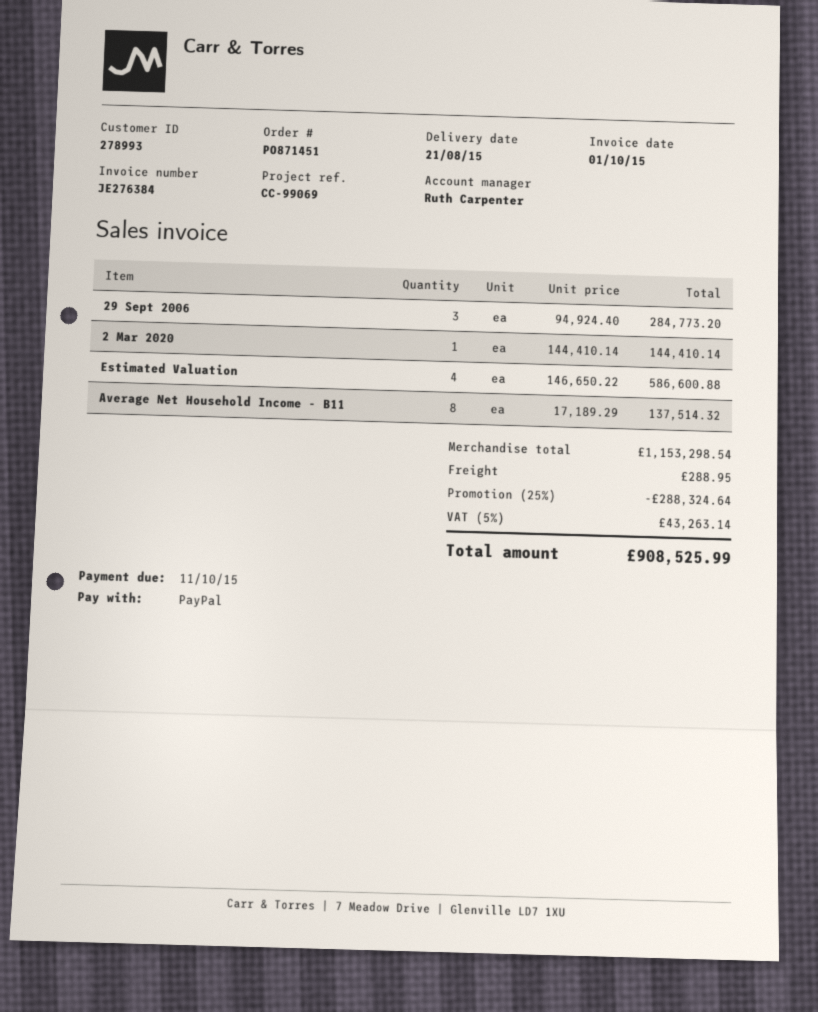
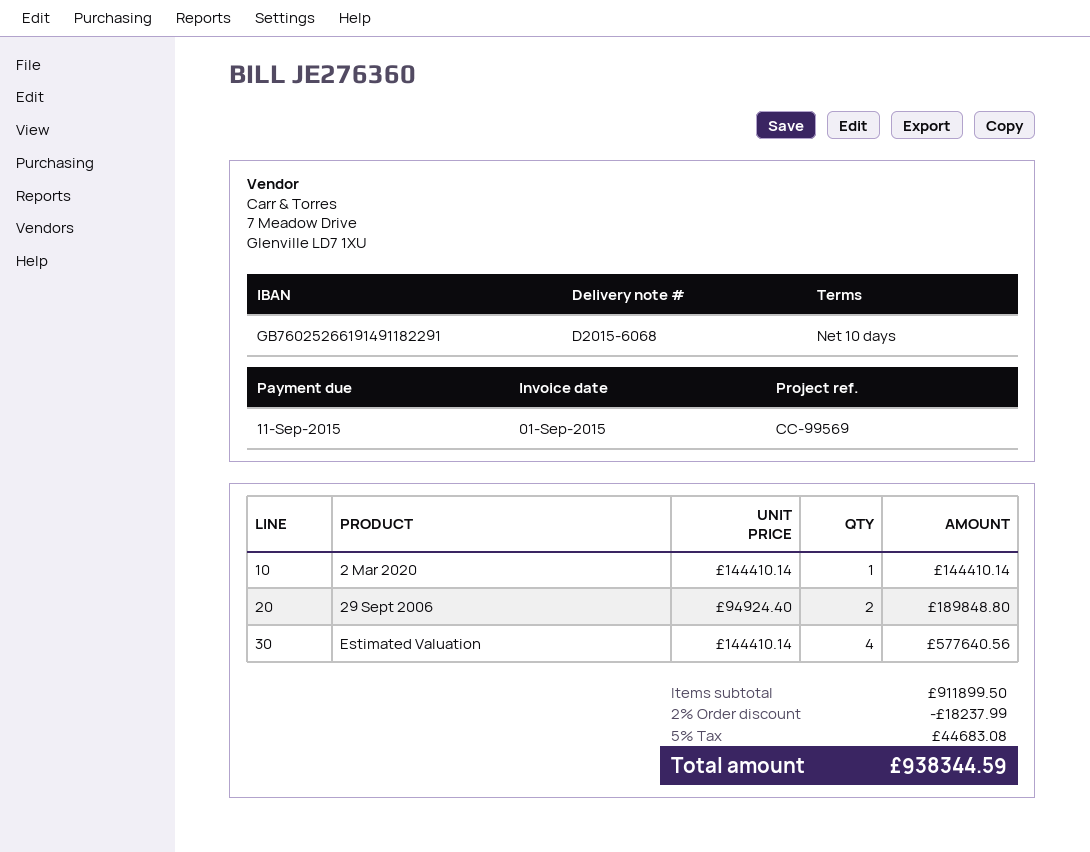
invoice number: JE276384 -> JE276360
invoice date: 2015-10-01 -> 2015-09-01
due date: 2015-10-11 -> 2015-09-11
reference: CC-99069 -> CC-99569
29 Sept 2006: 3 x 94924.40 = 284773.20 -> 2 x 94924.40 = 189848.80
Estimated Valuation: 4 x 146650.22 = 586600.88 -> 4 x 144410.14 = 577640.56
Average Net Household Income - B11: 8 x 17189.29 = 137514.32 -> none
subtotal: 1153298.54 -> 911899.50
discount: 25% = 288324.64 -> 2% = 18237.99
shipping: 288.95 -> none
tax: 5% = 43263.14 -> 5% = 44683.08
total: 908525.99 -> 938344.59

